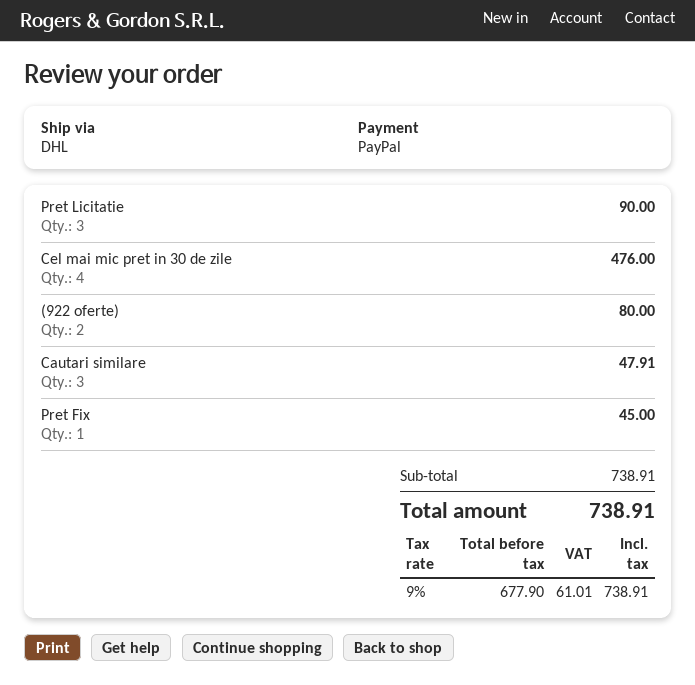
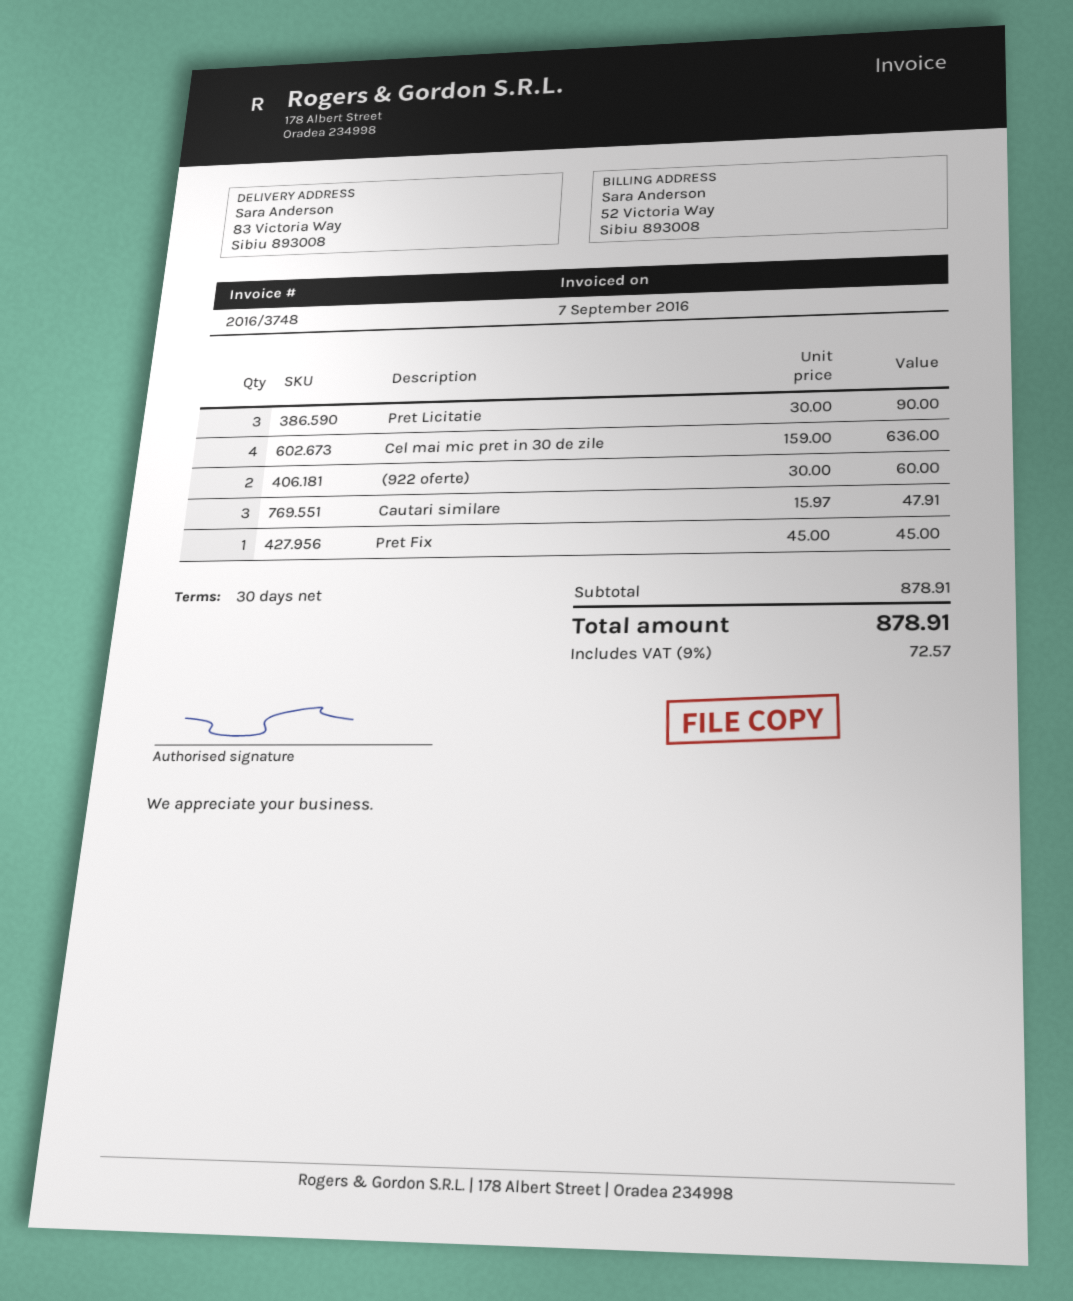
Cel mai mic pret in 30 de zile: 4 for 476.00 -> 4 for 636.00
(922 oferte): 2 for 80.00 -> 2 for 60.00
subtotal: 738.91 -> 878.91
tax: 9% = 61.01 -> 9% = 72.57
total: 738.91 -> 878.91

